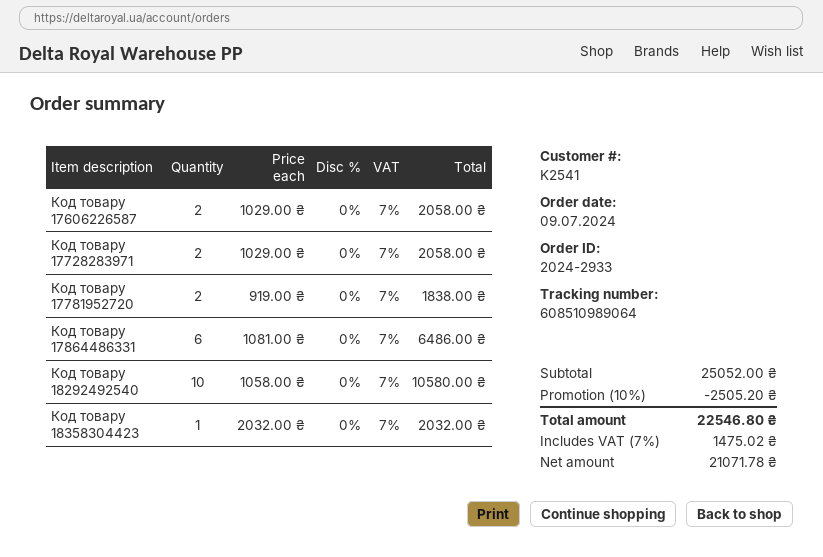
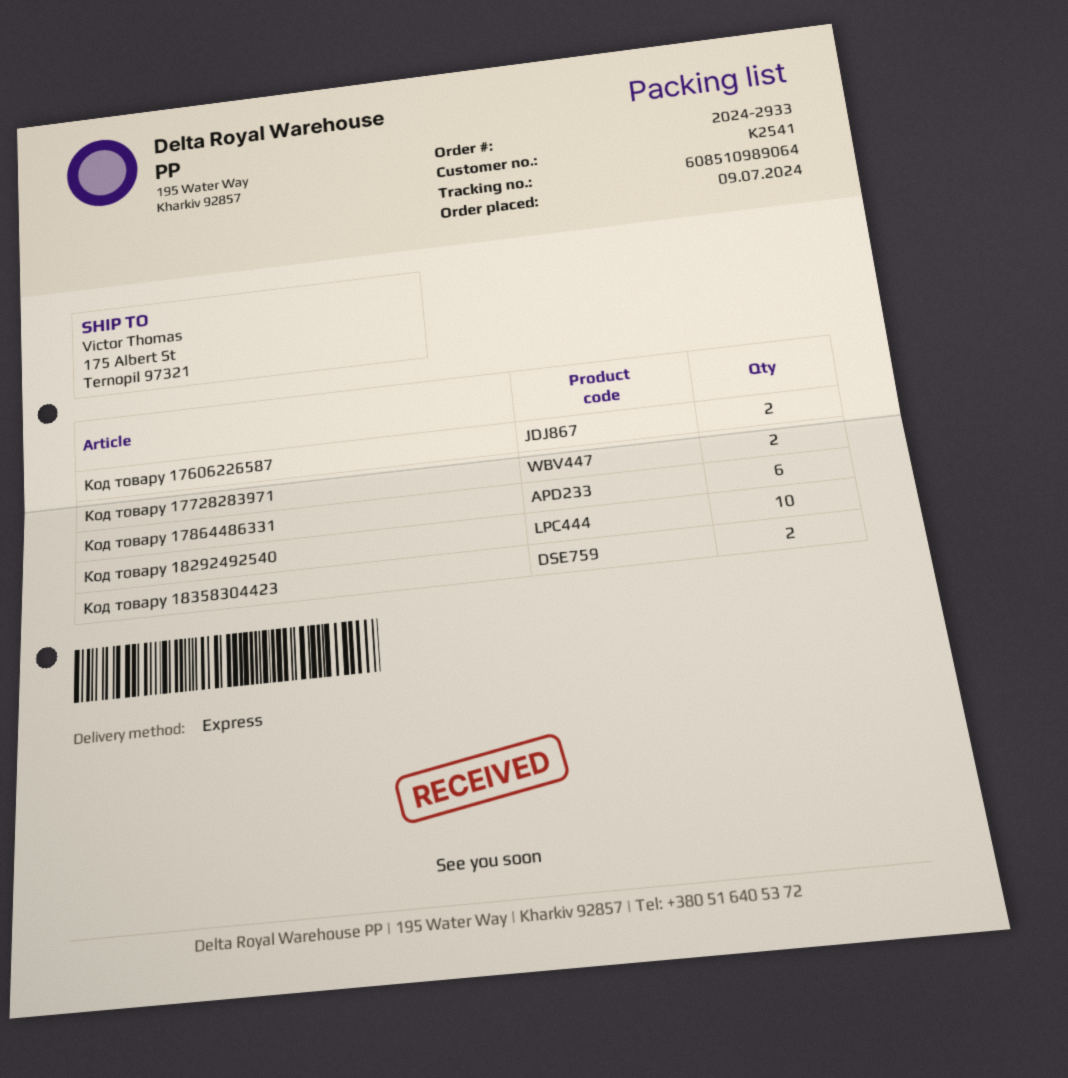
Код товару 17781952720: 2 -> none
Код товару 18358304423: 1 -> 2

